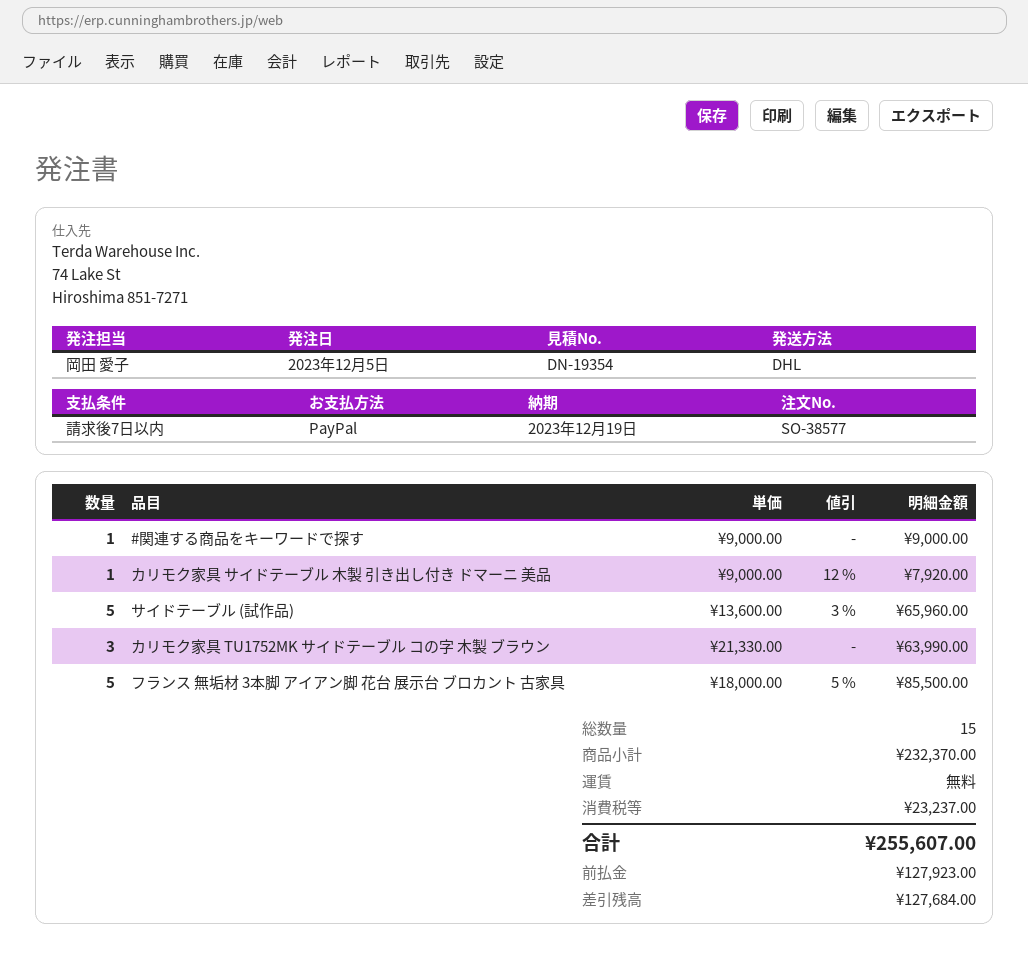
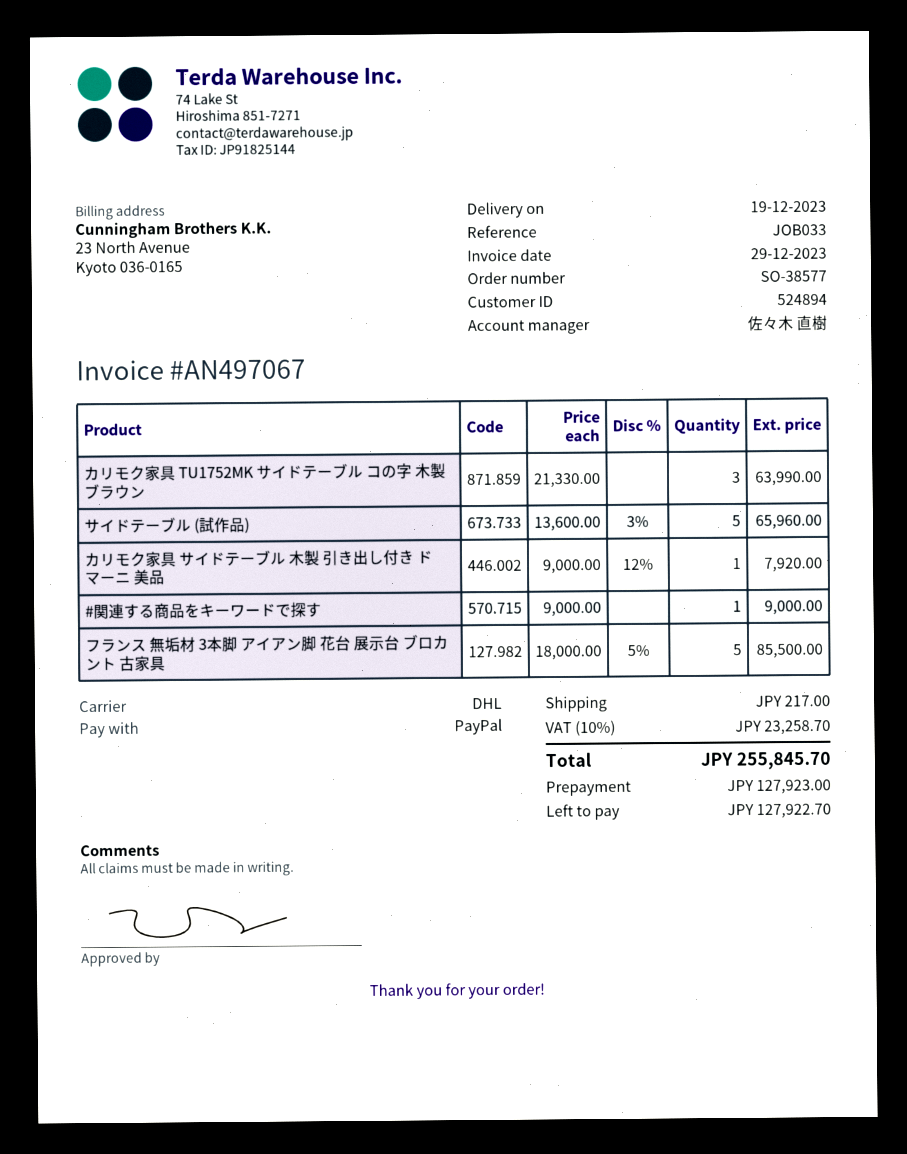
shipping: 0.00 -> 217.00
tax: 23237.00 -> 23258.70
total: 255607.00 -> 255845.70
balance: 127684.00 -> 127922.70

